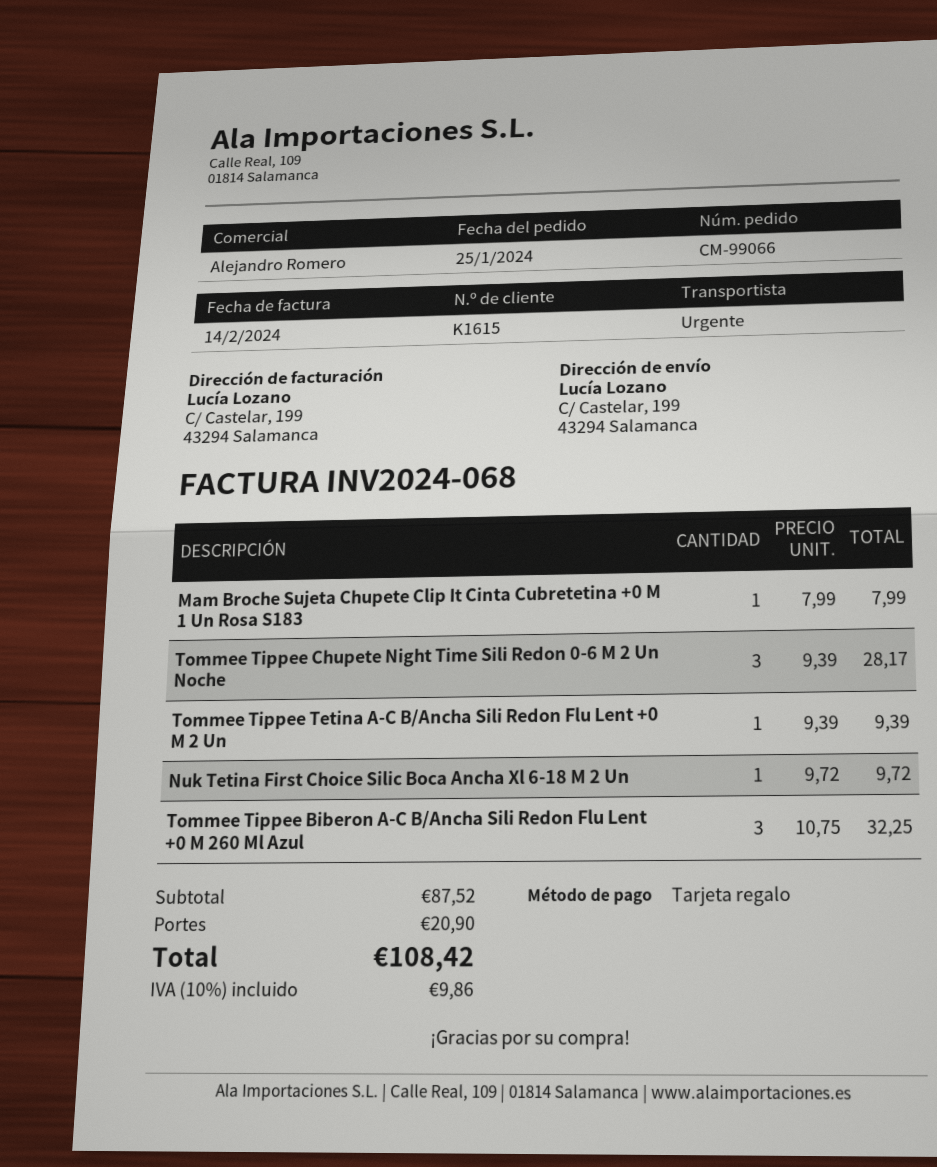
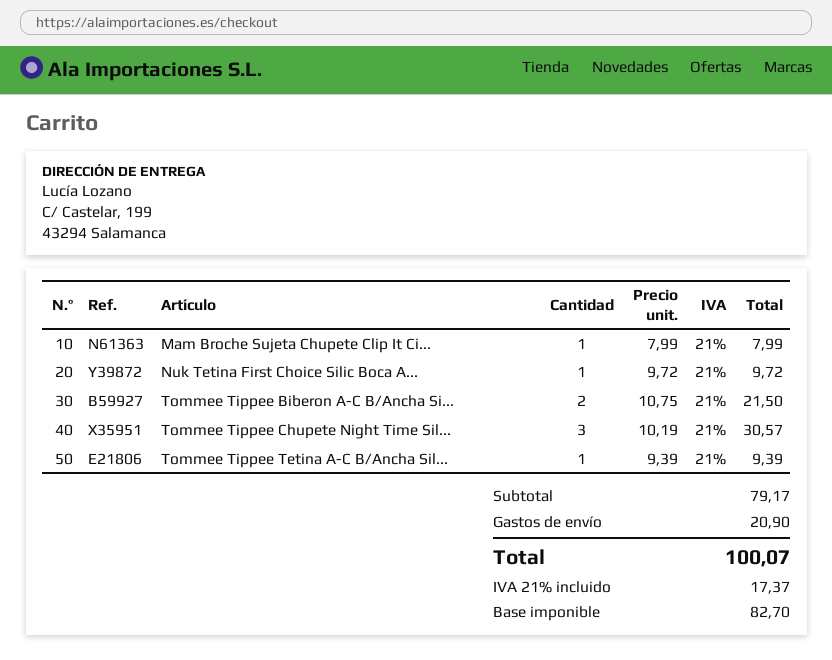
Tommee Tippee Chupete Night Time Sili Redon 0-6 M 2 Un Noche: 3 x 9.39 = 28.17 -> 3 x 10.19 = 30.57
Tommee Tippee Biberon A-C B/Ancha Sili Redon Flu Lent +0 M 260 Ml Azul: 3 x 10.75 = 32.25 -> 2 x 10.75 = 21.50
subtotal: 87.52 -> 79.17
tax: 10% = 9.86 -> 21% = 17.37
total: 108.42 -> 100.07

